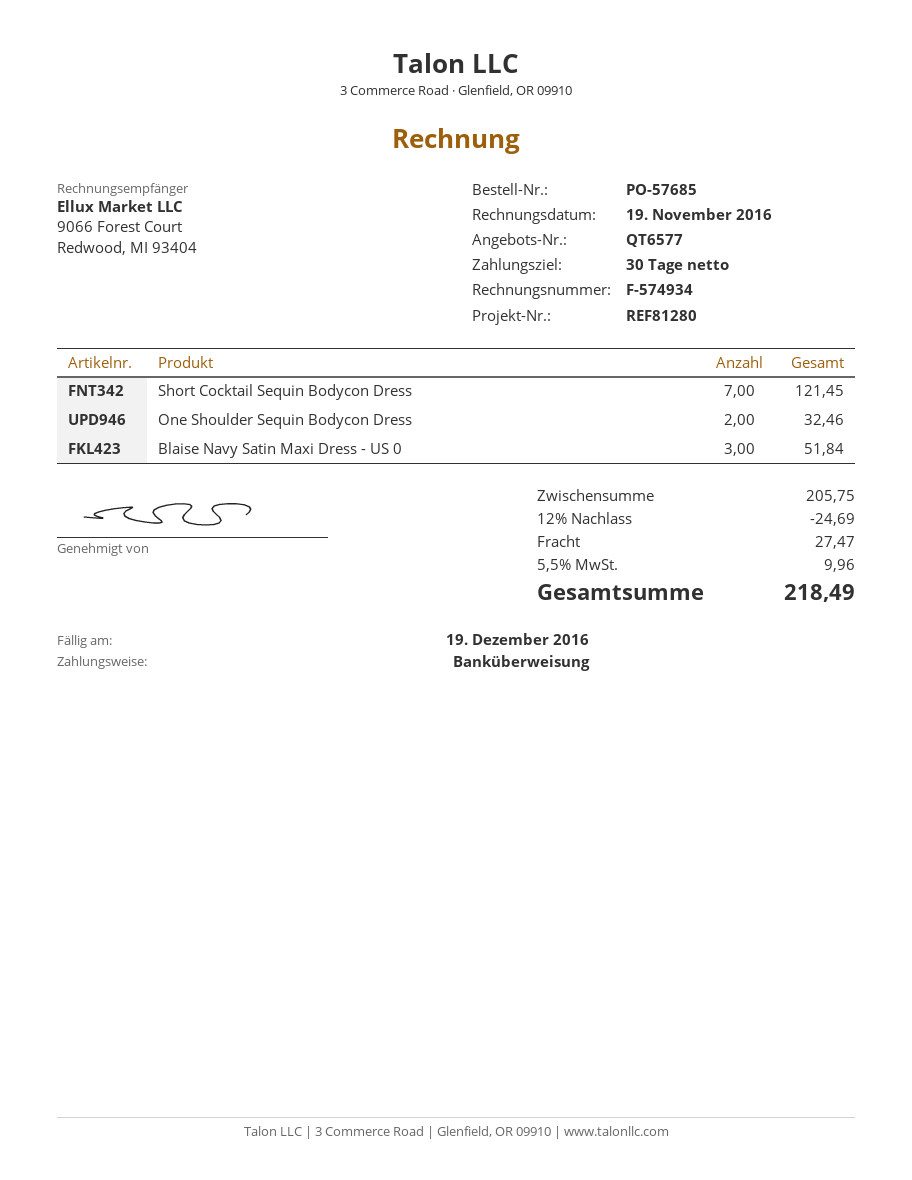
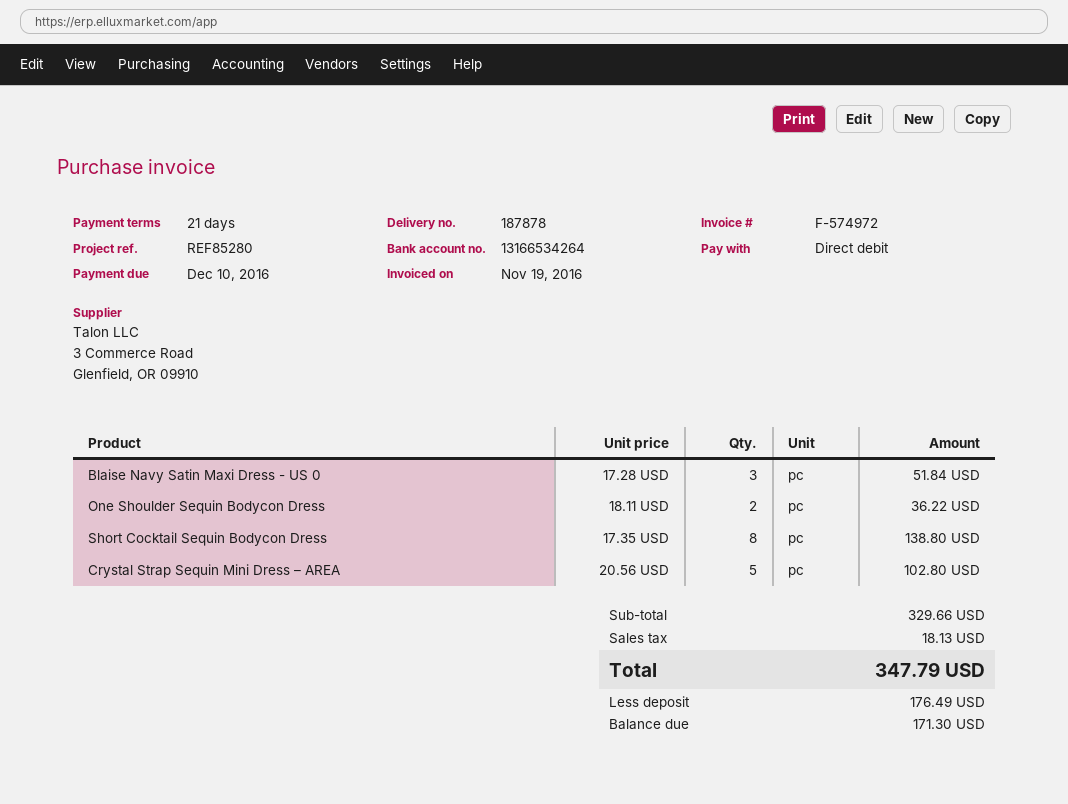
invoice number: F-574934 -> F-574972
payment terms: 30 days -> 21 days
due date: 2016-12-19 -> 2016-12-10
reference: REF81280 -> REF85280
payment method: bank transfer -> direct debit
Short Cocktail Sequin Bodycon Dress: 7 for 121.45 -> 8 for 138.80
One Shoulder Sequin Bodycon Dress: 2 for 32.46 -> 2 for 36.22
Crystal Strap Sequin Mini Dress – AREA: none -> 5 for 102.80
subtotal: 205.75 -> 329.66
discount: 12% = 24.69 -> none
shipping: 27.47 -> none
tax: 9.96 -> 18.13
total: 218.49 -> 347.79

